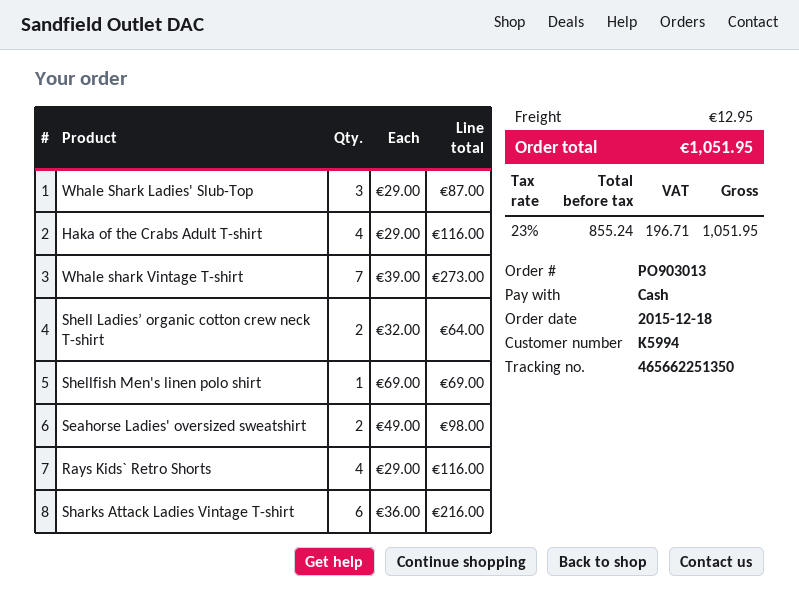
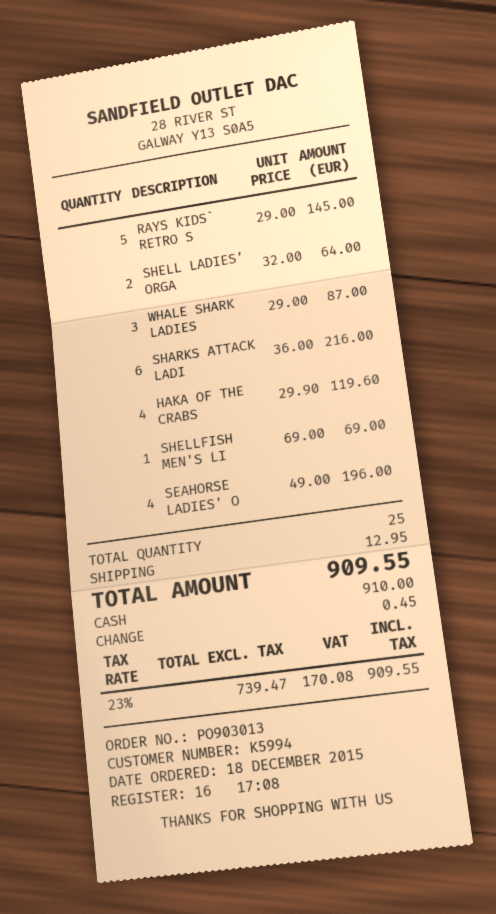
Haka of the Crabs Adult T-shirt: 4 x 29.00 = 116.00 -> 4 x 29.90 = 119.60
Whale shark Vintage T-shirt: 7 x 39.00 = 273.00 -> none
Seahorse Ladies' oversized sweatshirt: 2 x 49.00 = 98.00 -> 4 x 49.00 = 196.00
Rays Kids` Retro Shorts: 4 x 29.00 = 116.00 -> 5 x 29.00 = 145.00
net: 855.24 -> 739.47
tax: 23% = 196.71 -> 23% = 170.08
total: 1051.95 -> 909.55

